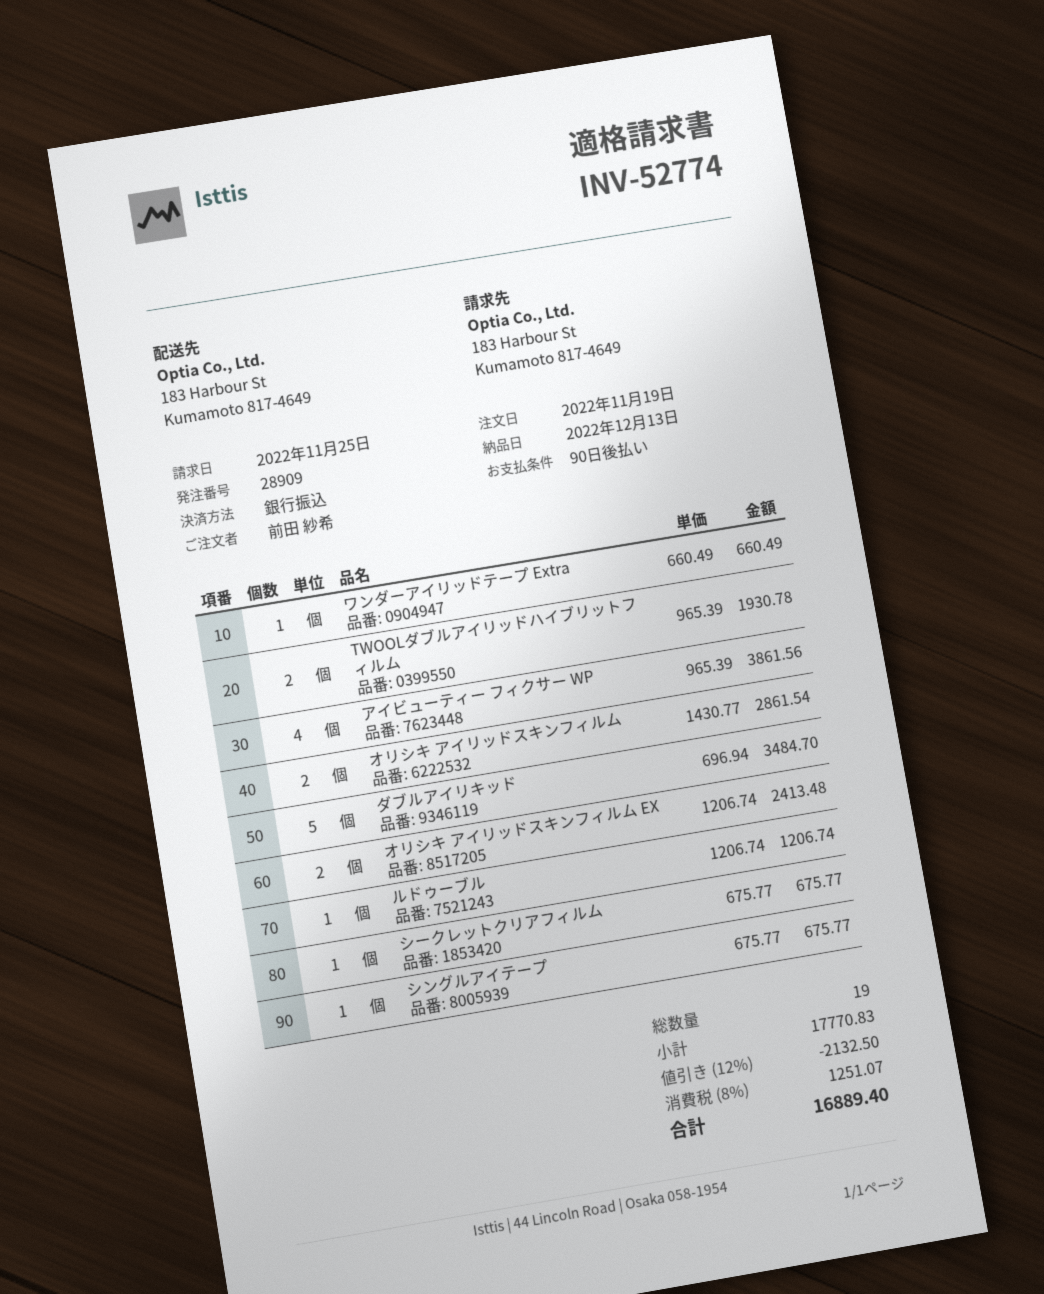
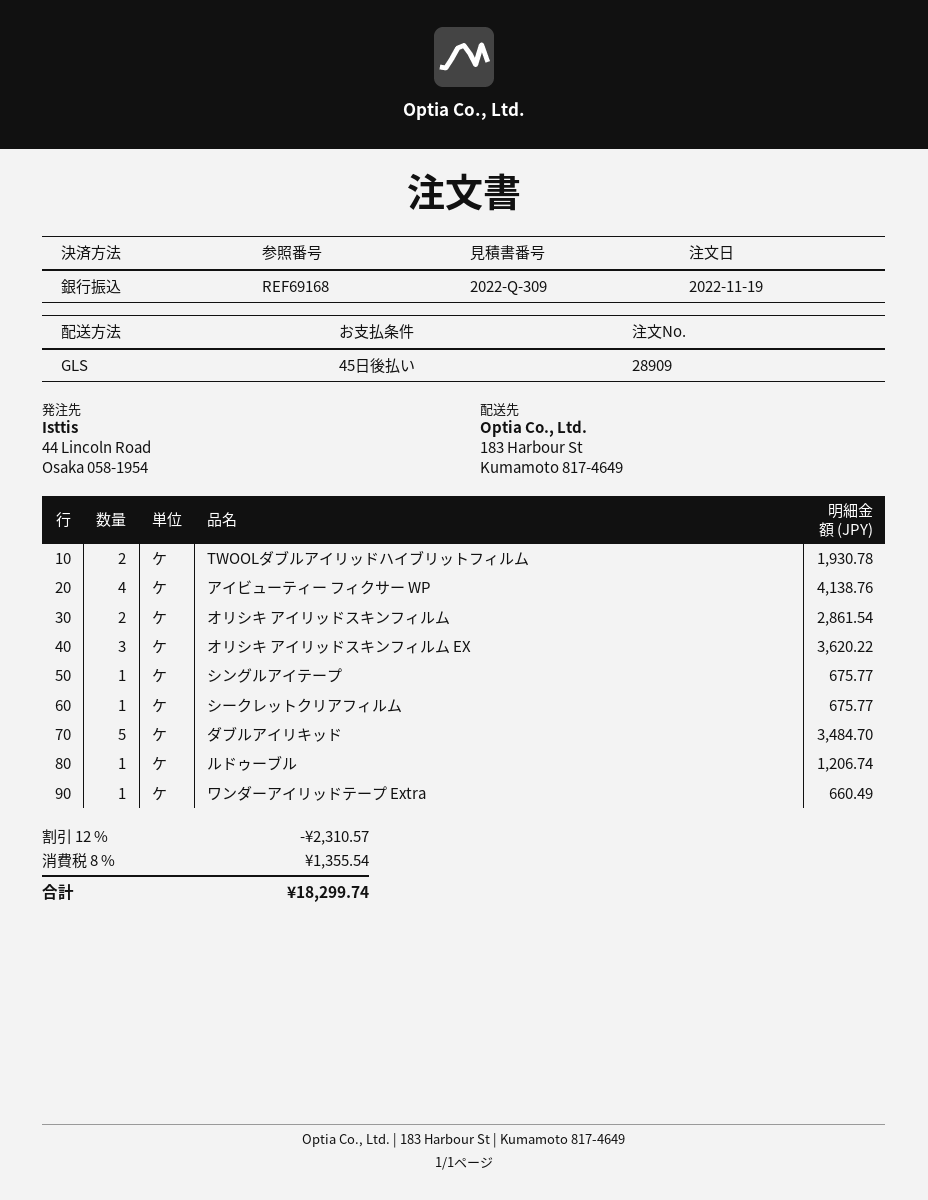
payment terms: 90 days -> 45 days
アイビューティー フィクサー WP: 4 for 3861.56 -> 4 for 4138.76
オリシキ アイリッドスキンフィルム EX: 2 for 2413.48 -> 3 for 3620.22
discount: 12% = 2132.50 -> 12% = 2310.57
tax: 8% = 1251.07 -> 8% = 1355.54
total: 16889.40 -> 18299.74

